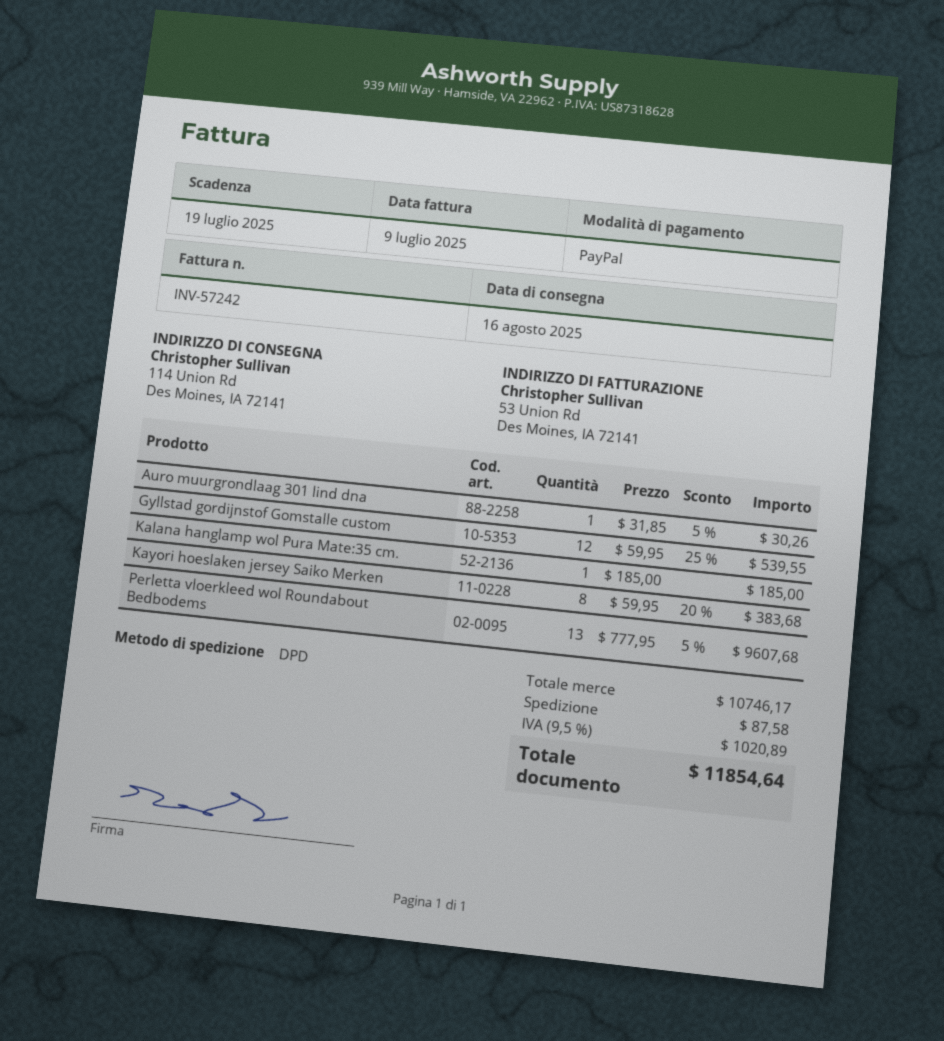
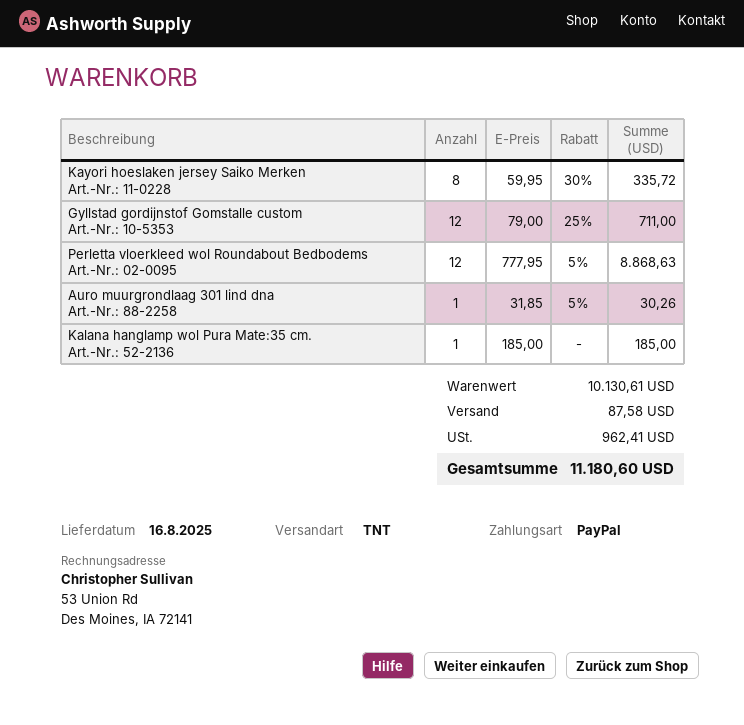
shipping method: DPD -> TNT
Gyllstad gordijnstof Gomstalle custom: 12 x 59.95 - 25% = 539.55 -> 12 x 79.00 - 25% = 711.00
Kayori hoeslaken jersey Saiko Merken: 8 x 59.95 - 20% = 383.68 -> 8 x 59.95 - 30% = 335.72
Perletta vloerkleed wol Roundabout Bedbodems: 13 x 777.95 - 5% = 9607.68 -> 12 x 777.95 - 5% = 8868.63
subtotal: 10746.17 -> 10130.61
tax: 1020.89 -> 962.41
total: 11854.64 -> 11180.60

